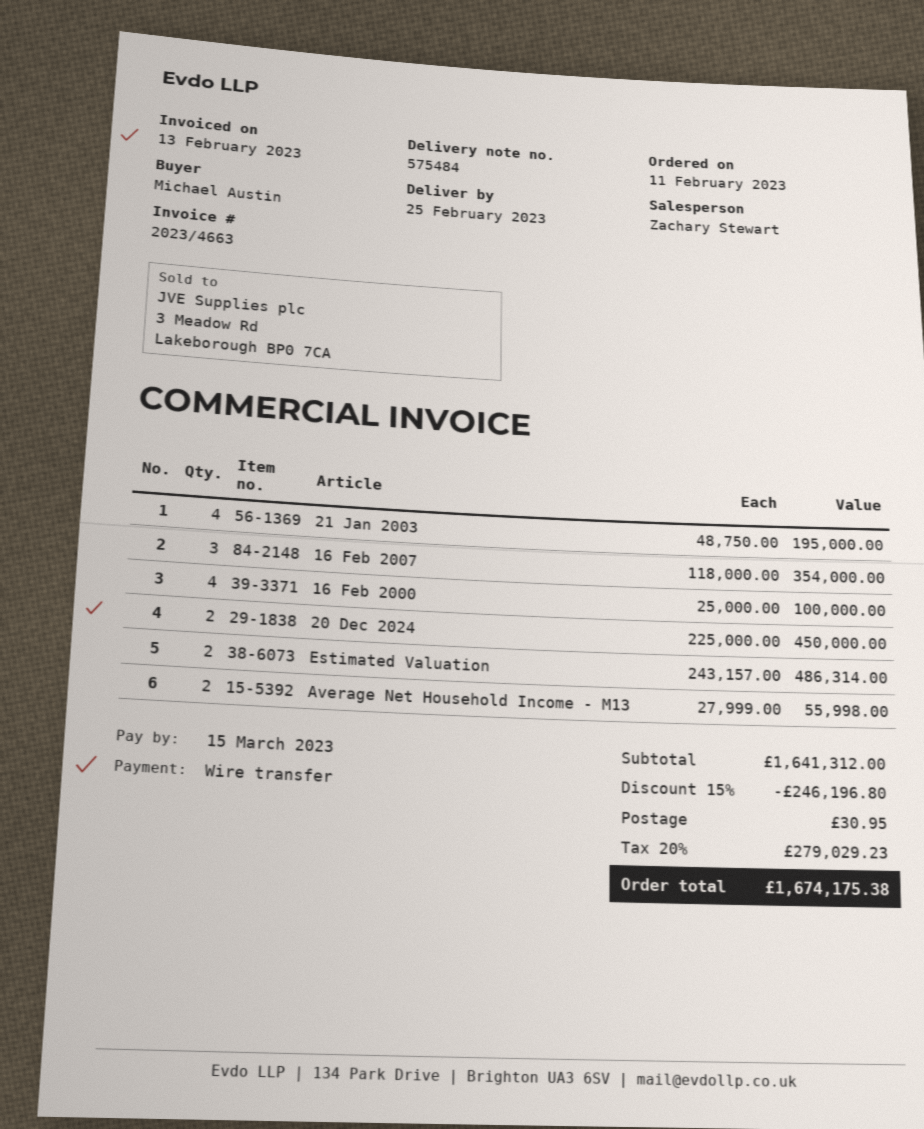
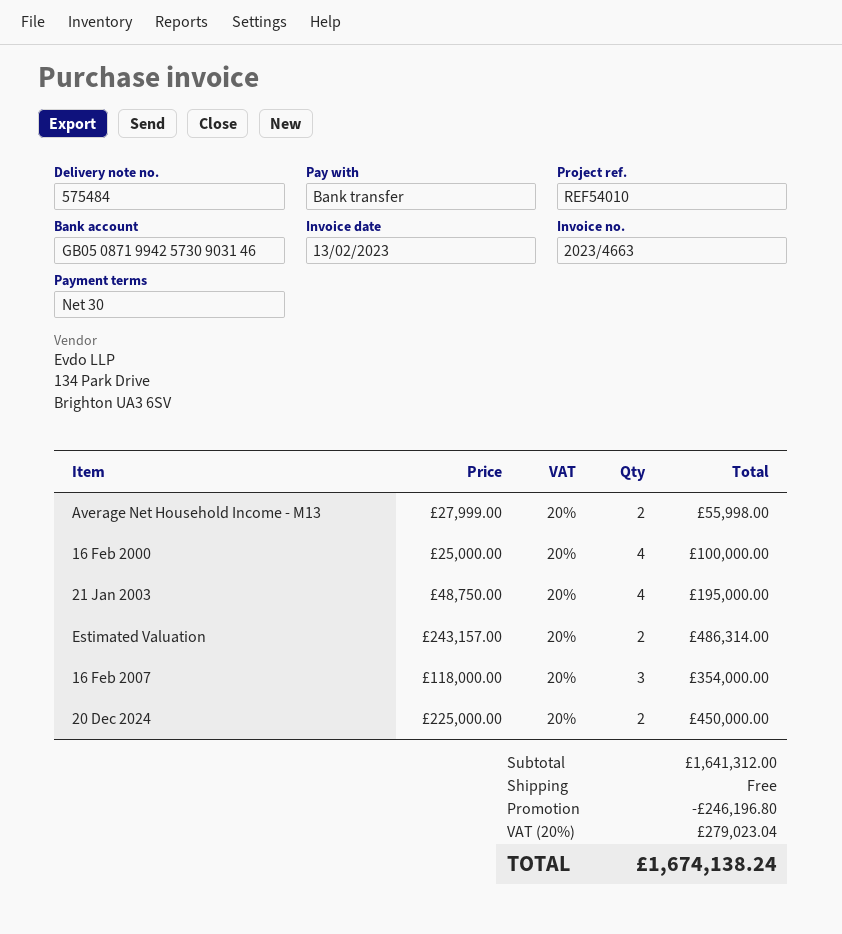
shipping: 30.95 -> 0.00
tax: 20% = 279029.23 -> 20% = 279023.04
total: 1674175.38 -> 1674138.24

